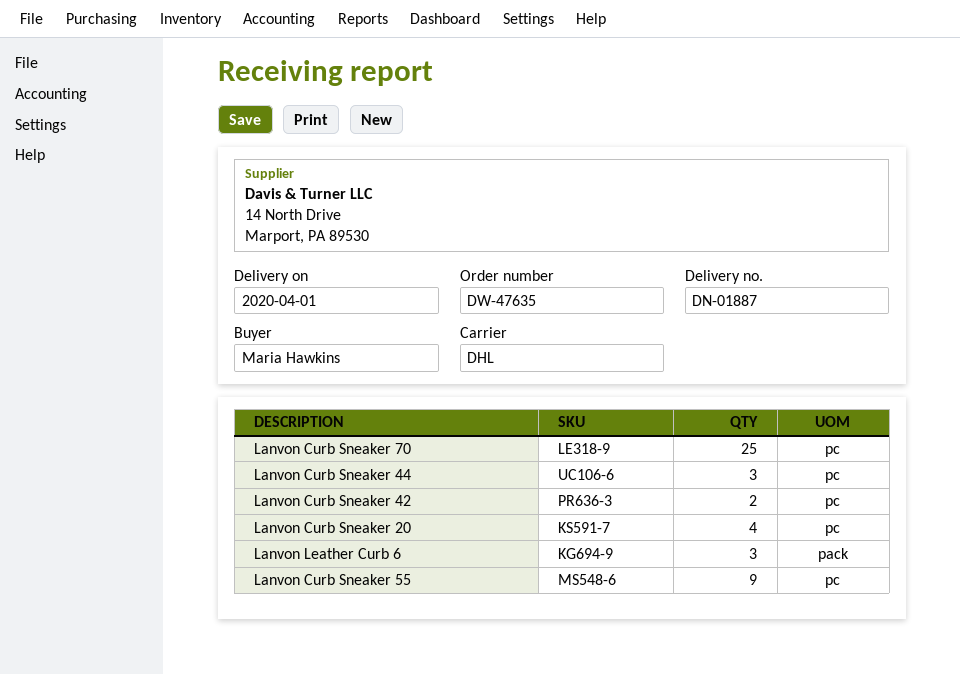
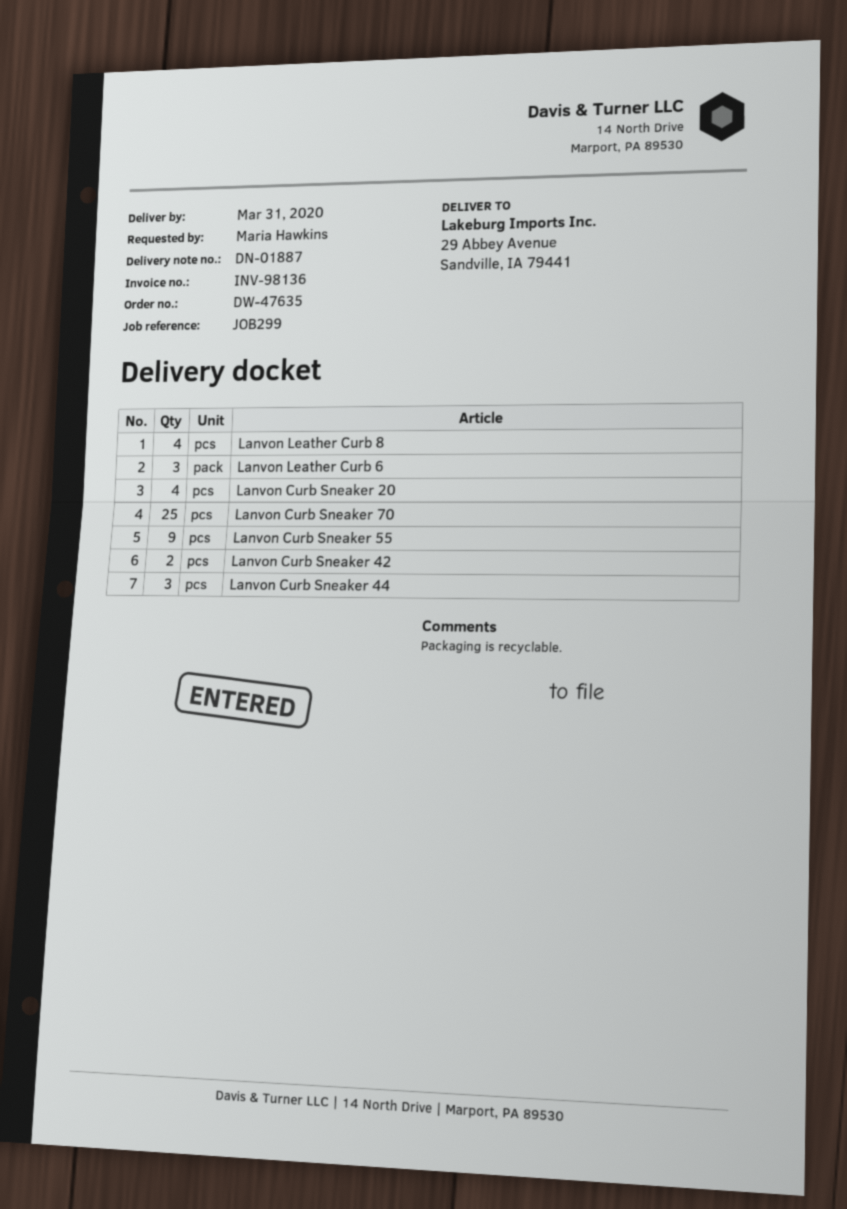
delivery date: 2020-04-01 -> 2020-03-31
Lanvon Leather Curb 8: none -> 4

